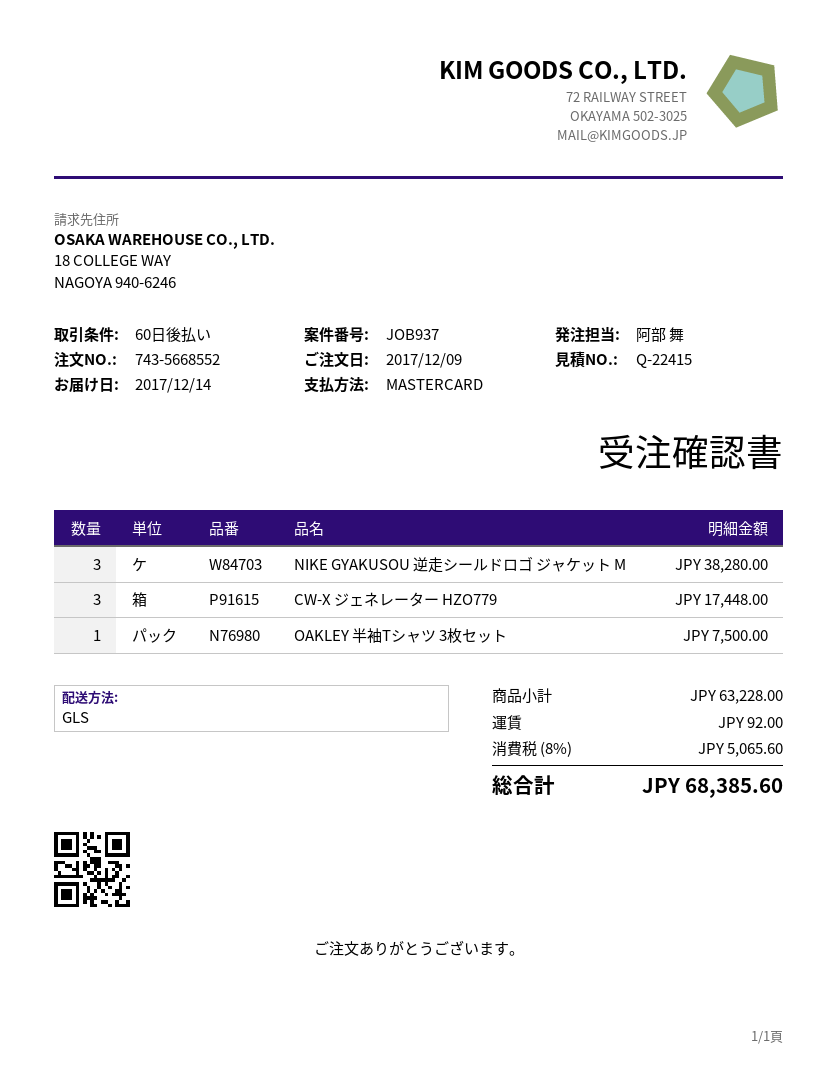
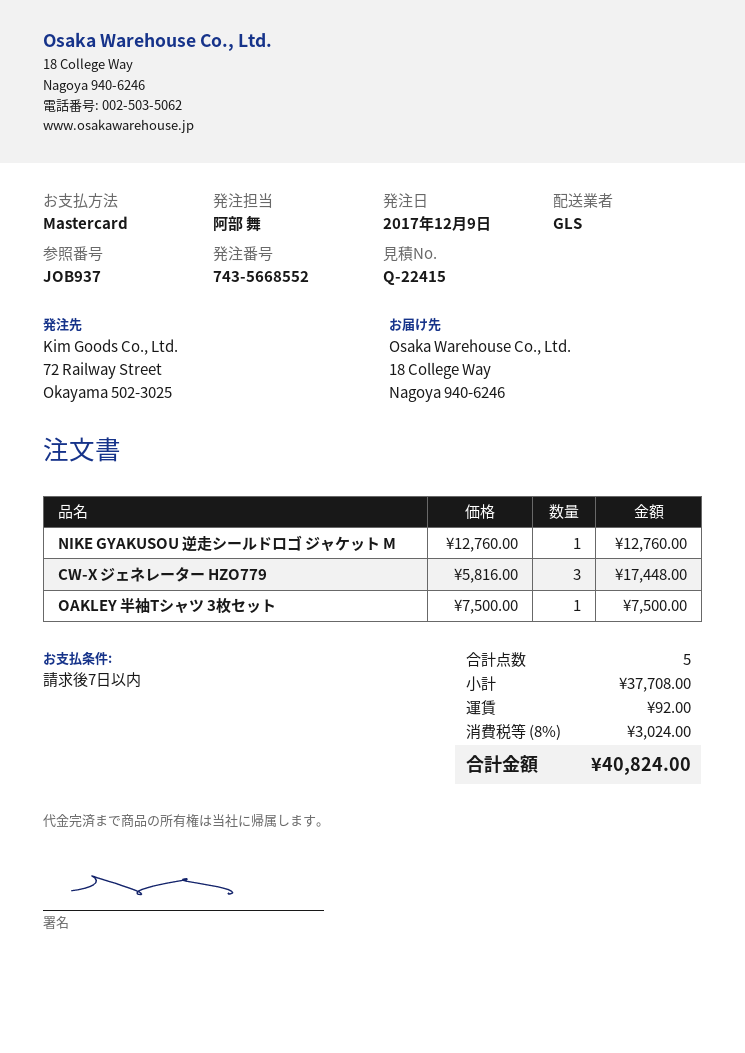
payment terms: 60 days -> 7 days
NIKE GYAKUSOU 逆走シールドロゴ ジャケット M: 3 for 38280.00 -> 1 for 12760.00
subtotal: 63228.00 -> 37708.00
tax: 8% = 5065.60 -> 8% = 3024.00
total: 68385.60 -> 40824.00

